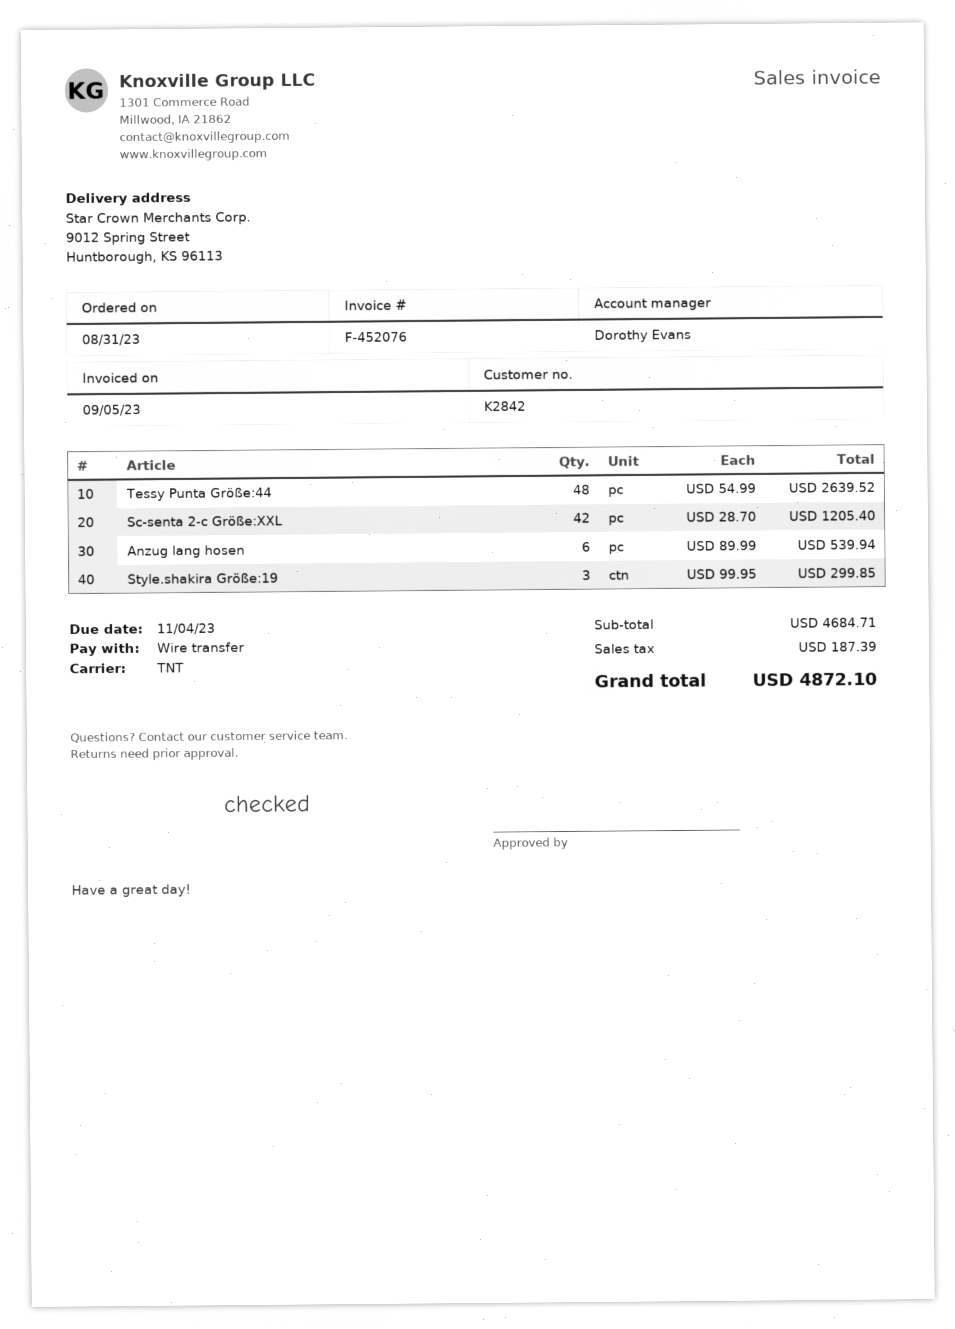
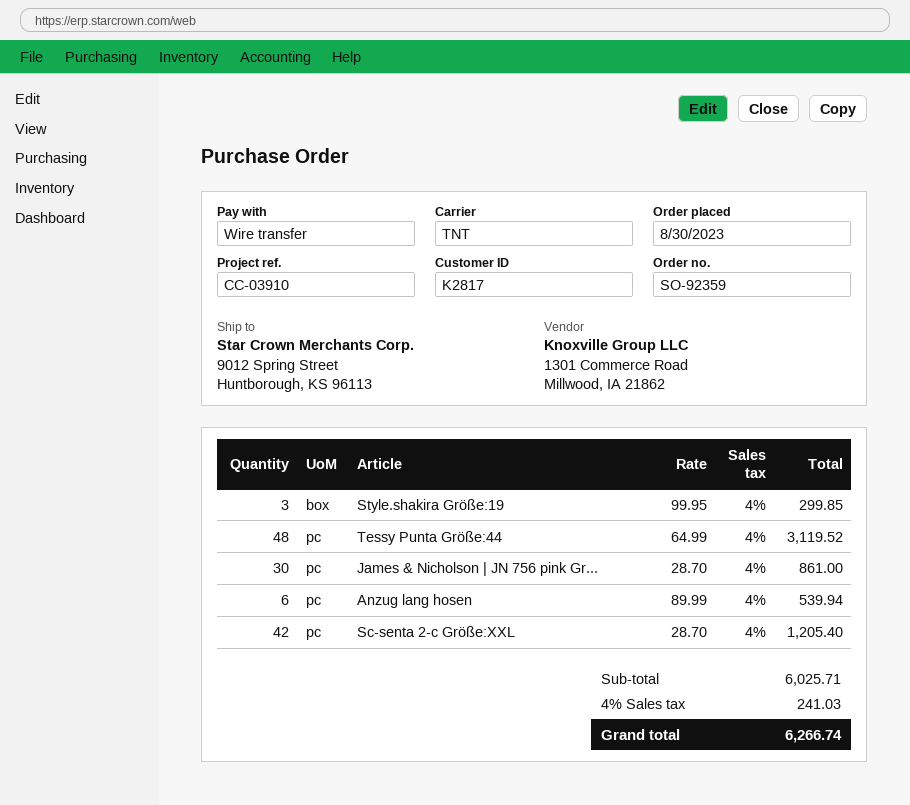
order date: 2023-08-31 -> 2023-08-30
customer number: K2842 -> K2817
Tessy Punta Größe:44: 48 x 54.99 = 2639.52 -> 48 x 64.99 = 3119.52
James & Nicholson | JN 756 pink Gr...: none -> 30 x 28.70 = 861.00
subtotal: 4684.71 -> 6025.71
tax: 187.39 -> 241.03
total: 4872.10 -> 6266.74

